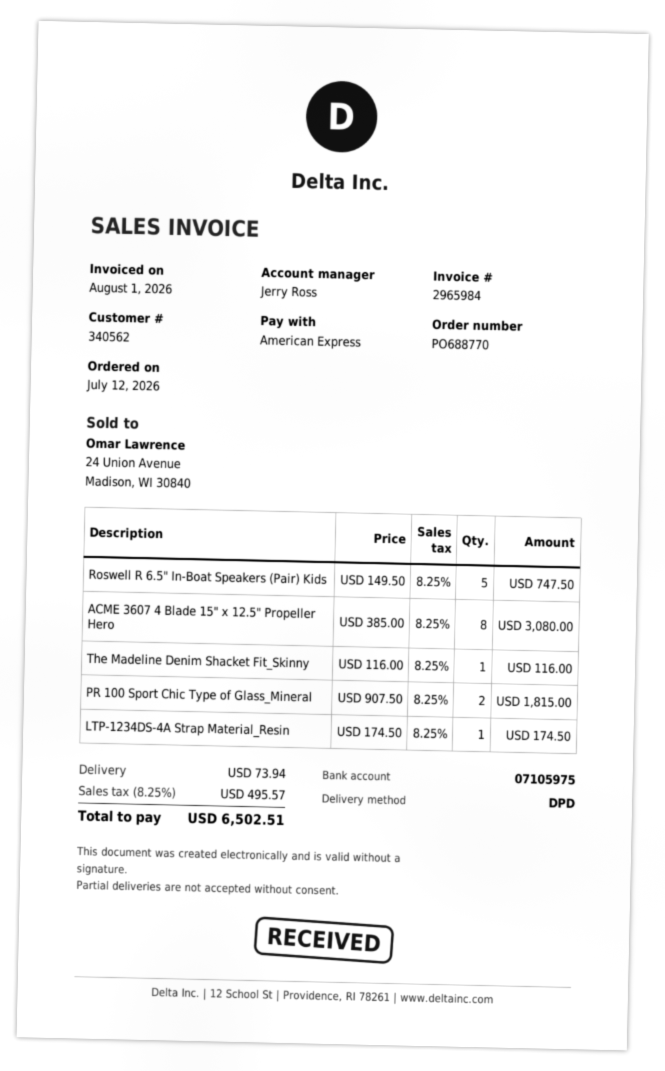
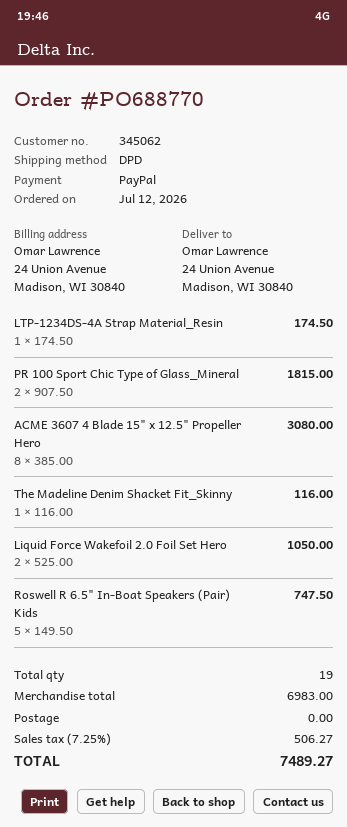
customer number: 340562 -> 345062
payment method: American Express -> PayPal
Liquid Force Wakefoil 2.0 Foil Set Hero: none -> 2 x 525.00 = 1050.00
shipping: 73.94 -> 0.00
tax: 8.25% = 495.57 -> 7.25% = 506.27
total: 6502.51 -> 7489.27

